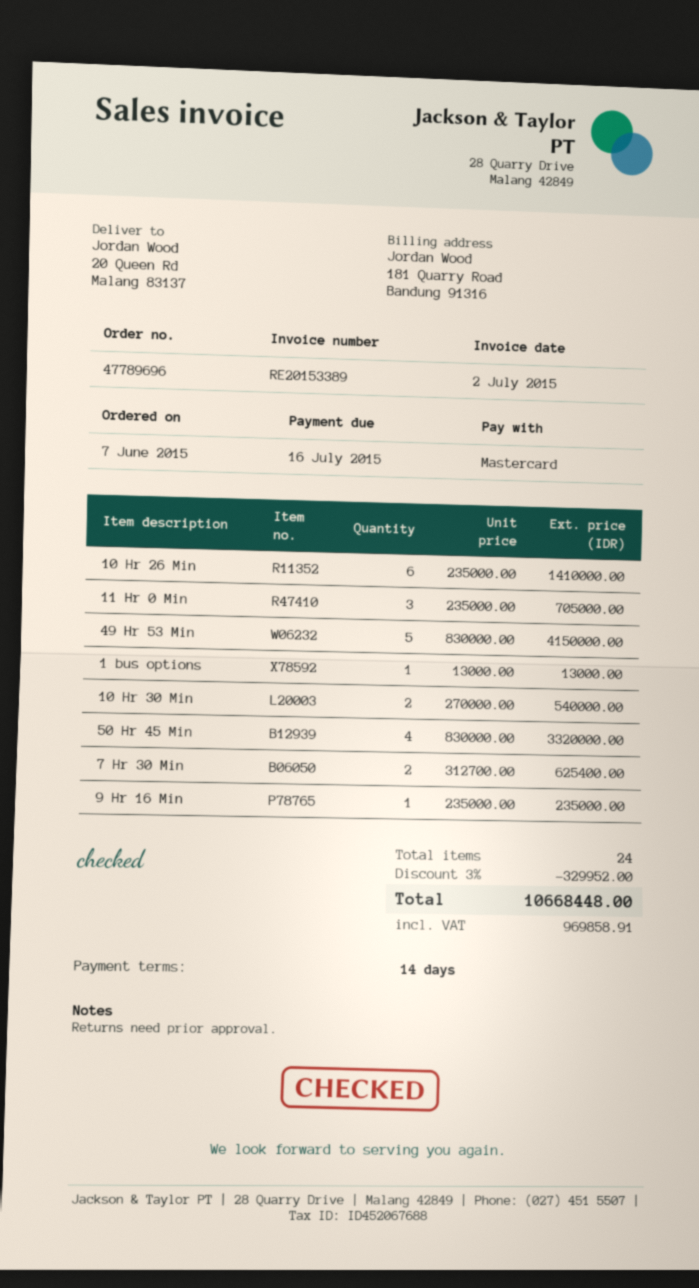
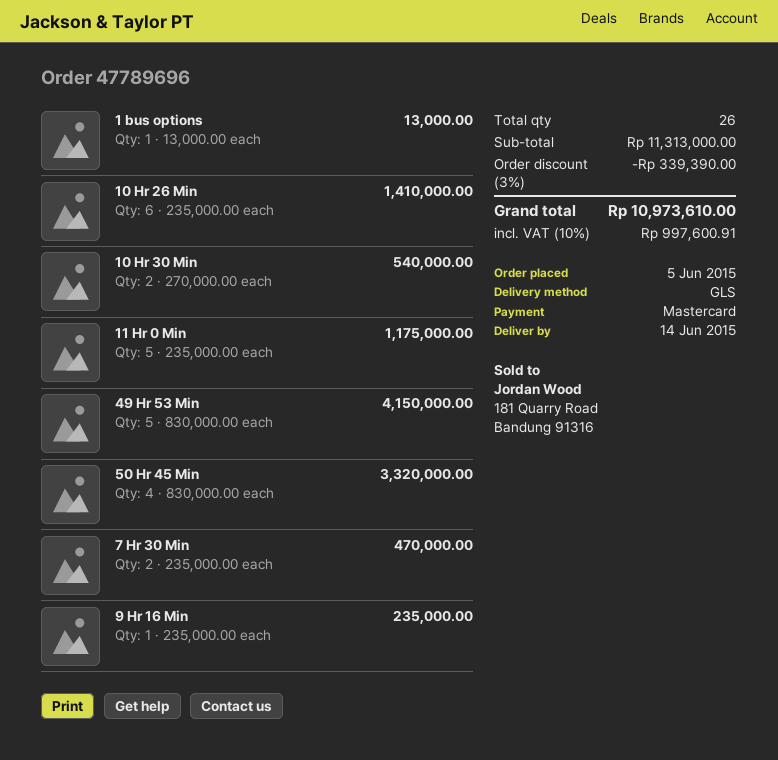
order date: 2015-06-07 -> 2015-06-05
11 Hr 0 Min: 3 x 235000.00 = 705000.00 -> 5 x 235000.00 = 1175000.00
7 Hr 30 Min: 2 x 312700.00 = 625400.00 -> 2 x 235000.00 = 470000.00
total quantity: 24 -> 26
discount: 3% = 329952.00 -> 3% = 339390.00
tax: 969858.91 -> 997600.91
total: 10668448.00 -> 10973610.00

